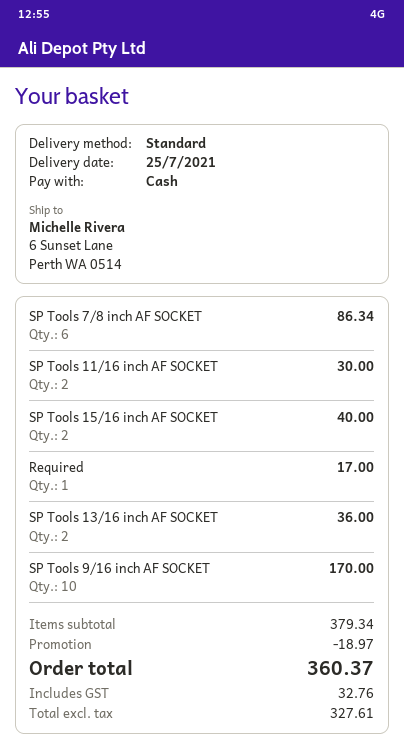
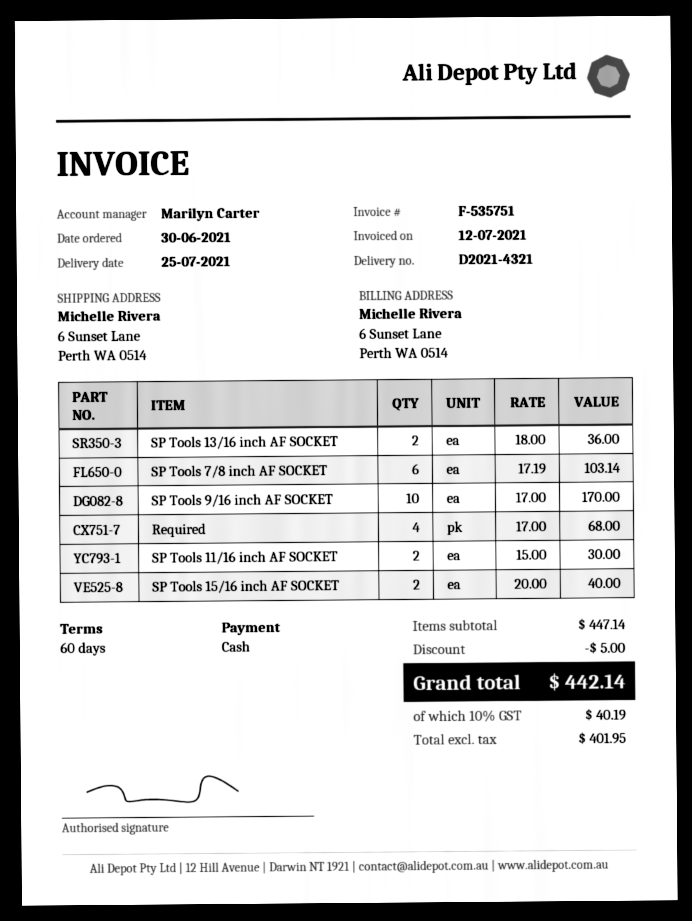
SP Tools 7/8 inch AF SOCKET: 6 for 86.34 -> 6 for 103.14
Required: 1 for 17.00 -> 4 for 68.00
subtotal: 379.34 -> 447.14
discount: 18.97 -> 5.00
net: 327.61 -> 401.95
tax: 32.76 -> 40.19
total: 360.37 -> 442.14

